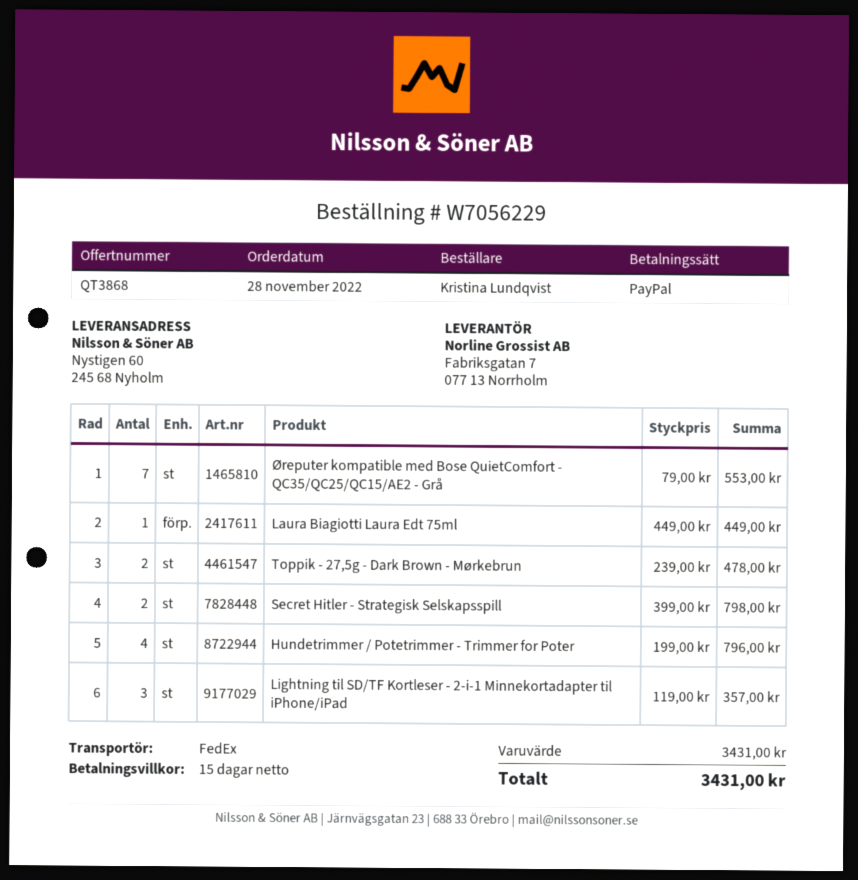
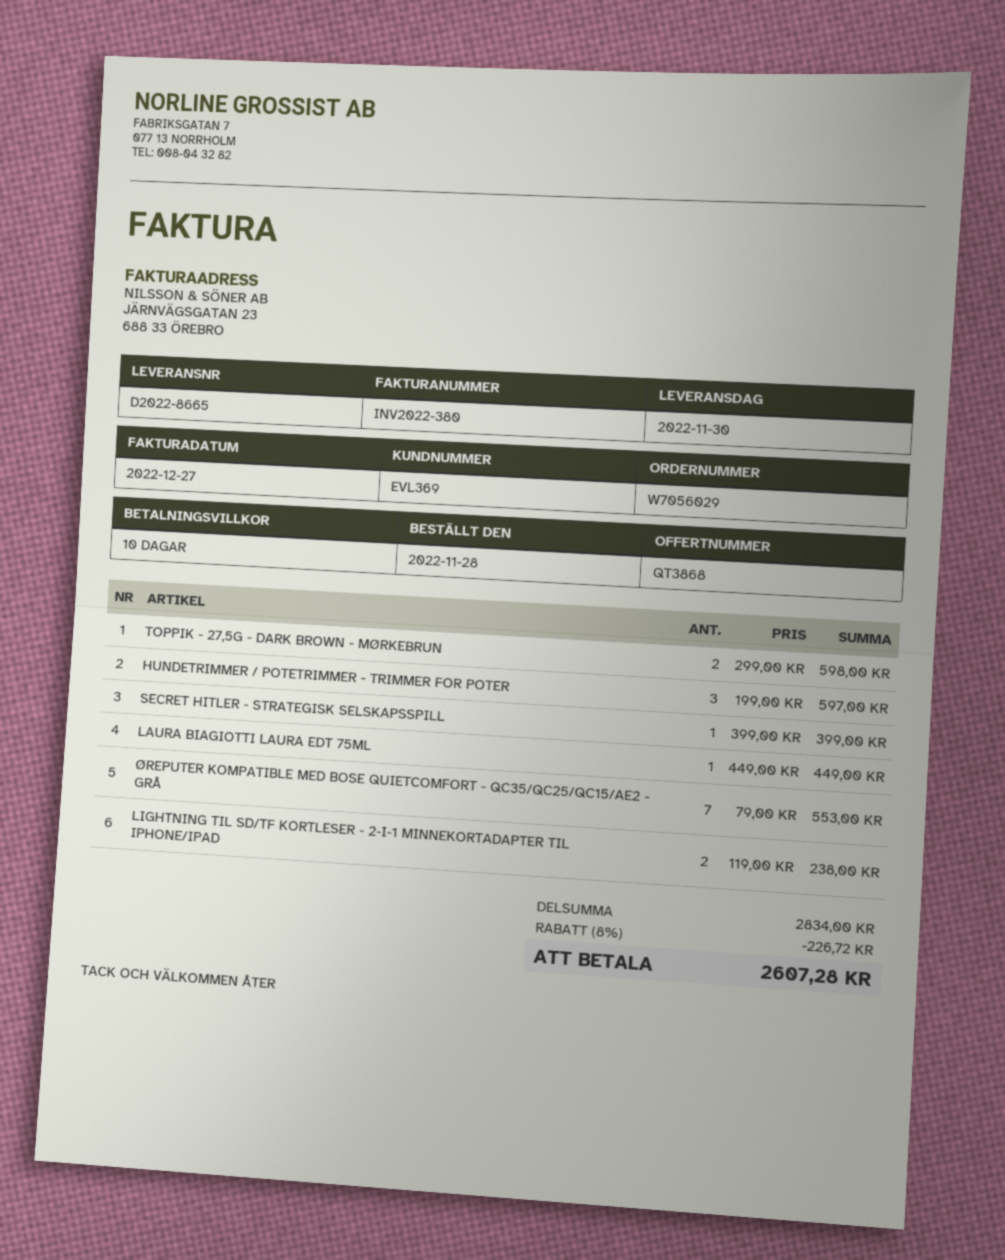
order number: W7056229 -> W7056029
payment terms: 15 days -> 10 days
Toppik - 27,5g - Dark Brown - Mørkebrun: 2 x 239.00 = 478.00 -> 2 x 299.00 = 598.00
Secret Hitler - Strategisk Selskapsspill: 2 x 399.00 = 798.00 -> 1 x 399.00 = 399.00
Hundetrimmer / Potetrimmer - Trimmer for Poter: 4 x 199.00 = 796.00 -> 3 x 199.00 = 597.00
Lightning til SD/TF Kortleser - 2-i-1 Minnekortadapter til iPhone/iPad: 3 x 119.00 = 357.00 -> 2 x 119.00 = 238.00
subtotal: 3431.00 -> 2834.00
discount: none -> 8% = 226.72
total: 3431.00 -> 2607.28

